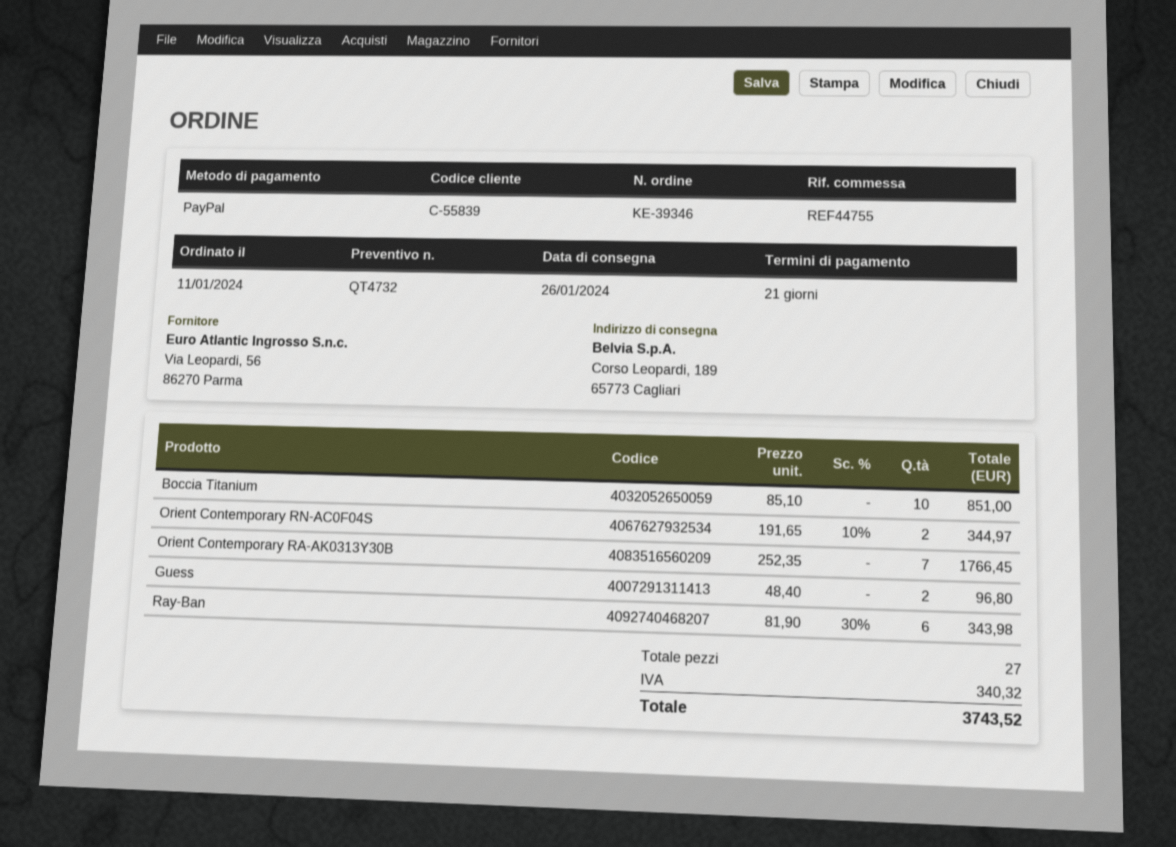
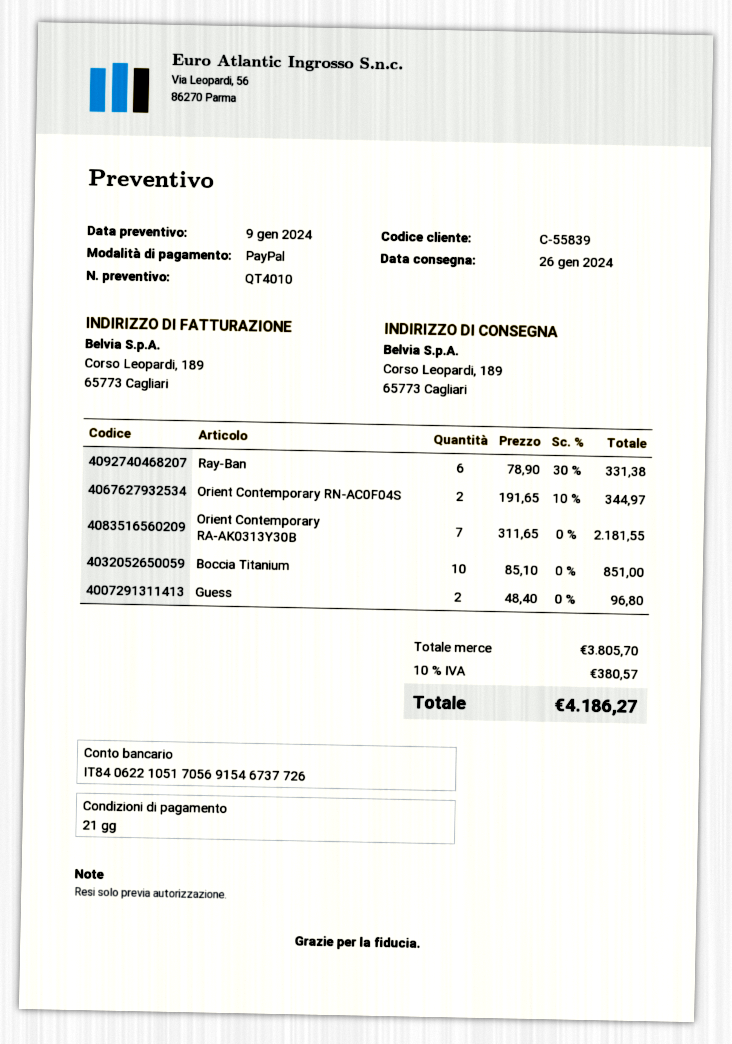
quote number: QT4732 -> QT4010
Orient Contemporary RA-AK0313Y30B: 7 x 252.35 = 1766.45 -> 7 x 311.65 = 2181.55
Ray-Ban: 6 x 81.90 - 30% = 343.98 -> 6 x 78.90 - 30% = 331.38
tax: 340.32 -> 380.57
total: 3743.52 -> 4186.27

